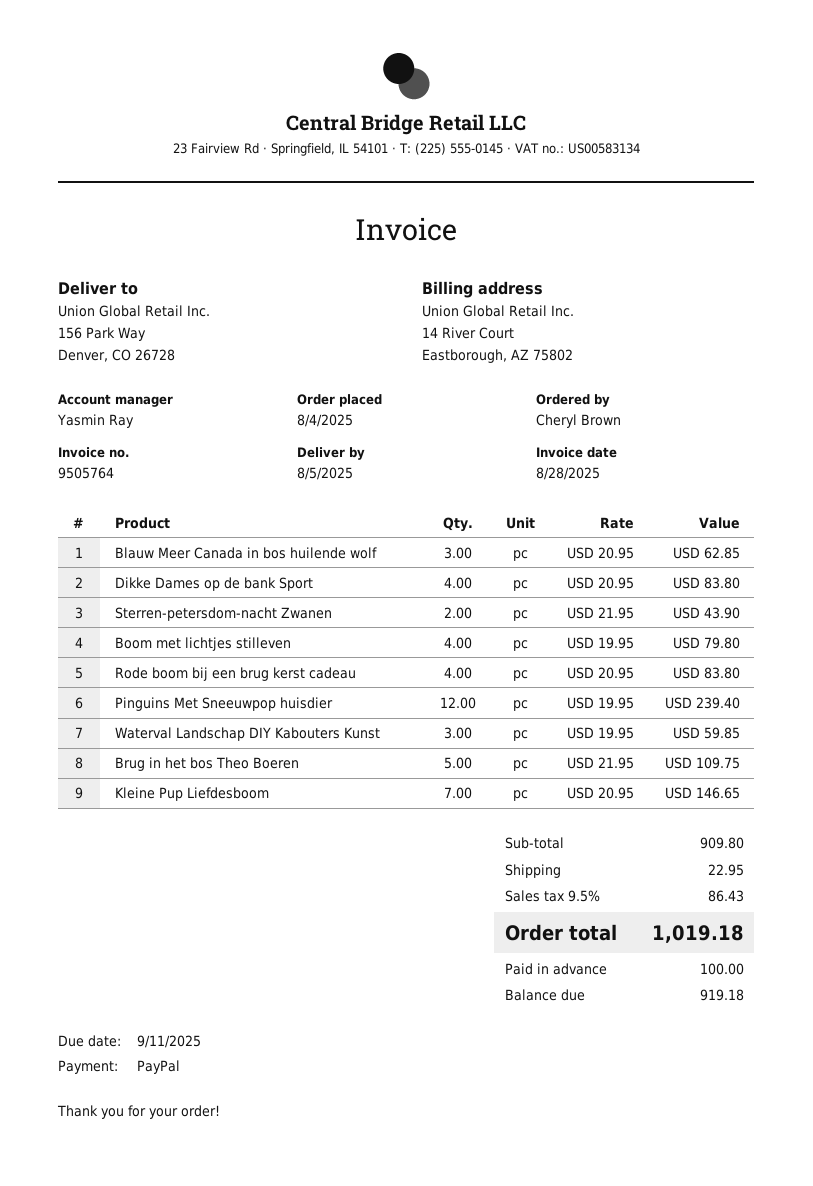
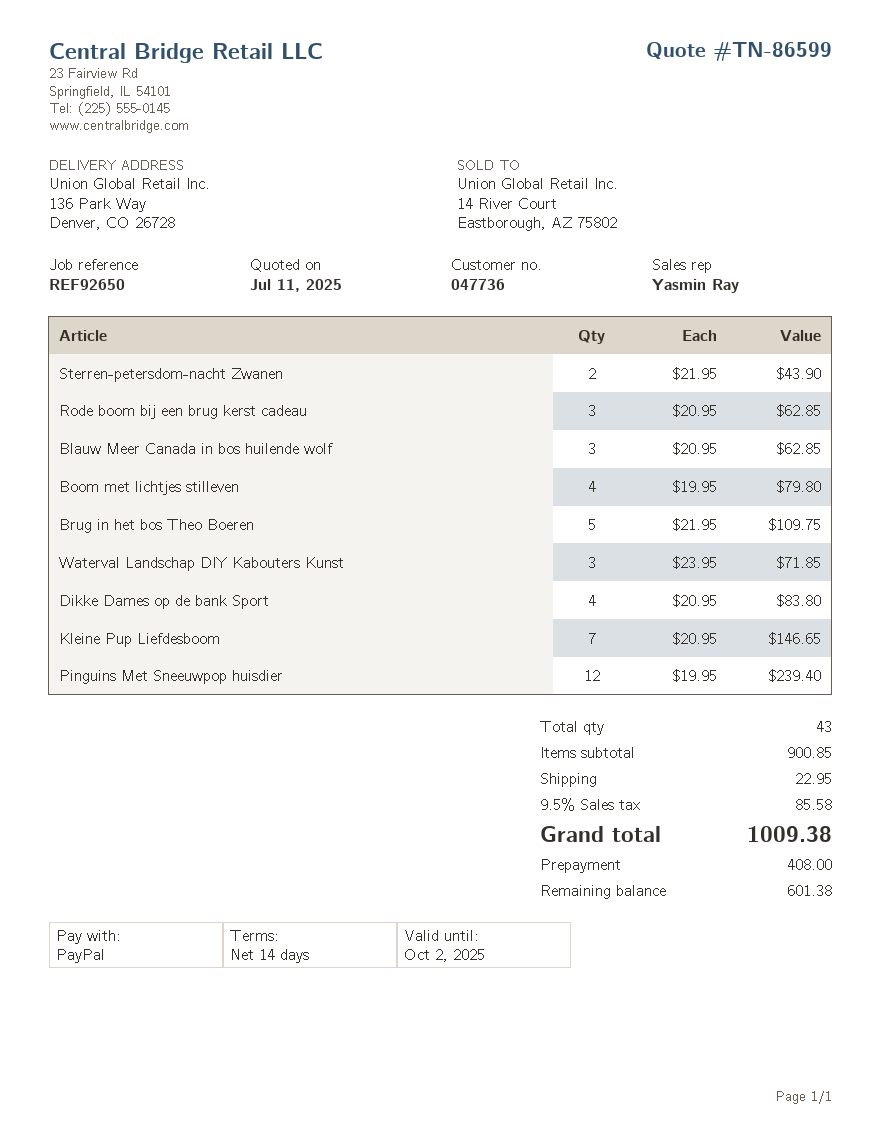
ship to: 156 Park Way, Denver, CO 26728 -> 136 Park Way, Denver, CO 26728
Rode boom bij een brug kerst cadeau: 4 x 20.95 = 83.80 -> 3 x 20.95 = 62.85
Waterval Landschap DIY Kabouters Kunst: 3 x 19.95 = 59.85 -> 3 x 23.95 = 71.85
subtotal: 909.80 -> 900.85
tax: 9.5% = 86.43 -> 9.5% = 85.58
total: 1019.18 -> 1009.38
deposit: 100.00 -> 408.00
balance: 919.18 -> 601.38

